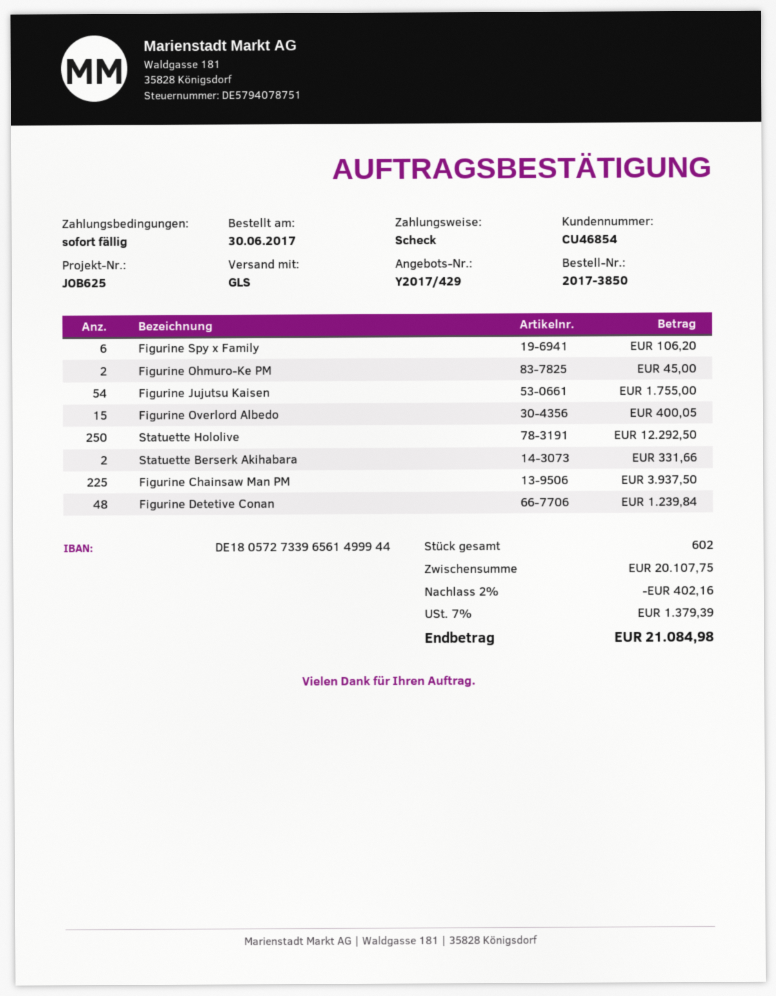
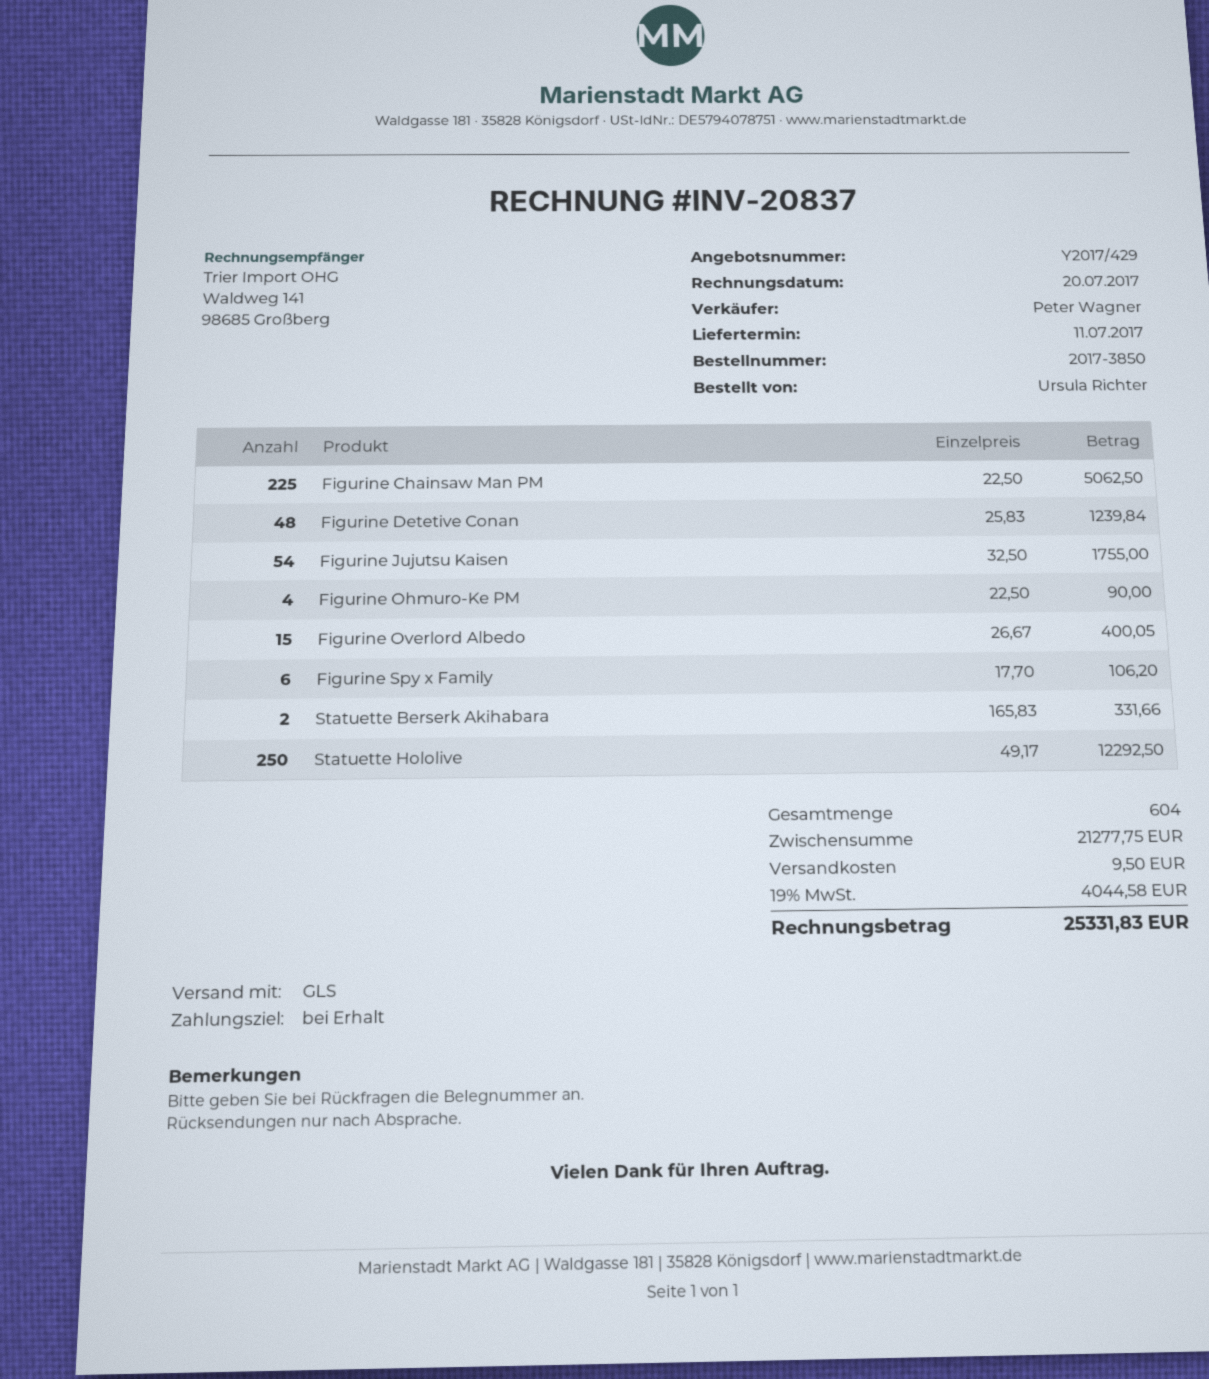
Figurine Ohmuro-Ke PM: 2 for 45.00 -> 4 for 90.00
Figurine Chainsaw Man PM: 225 for 3937.50 -> 225 for 5062.50
total quantity: 602 -> 604
subtotal: 20107.75 -> 21277.75
discount: 2% = 402.16 -> none
shipping: none -> 9.50
tax: 7% = 1379.39 -> 19% = 4044.58
total: 21084.98 -> 25331.83

